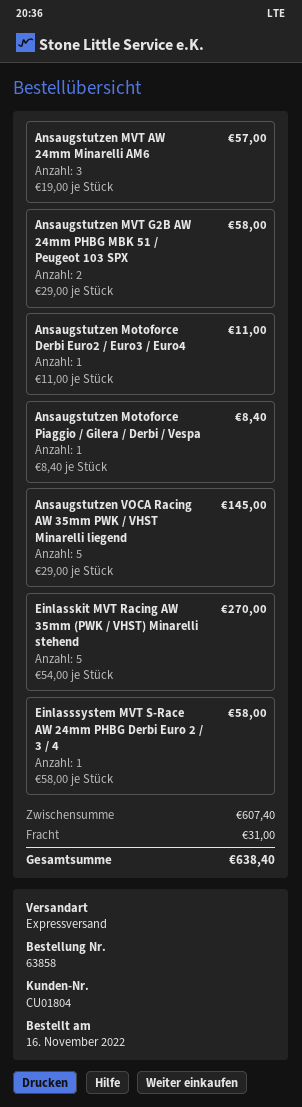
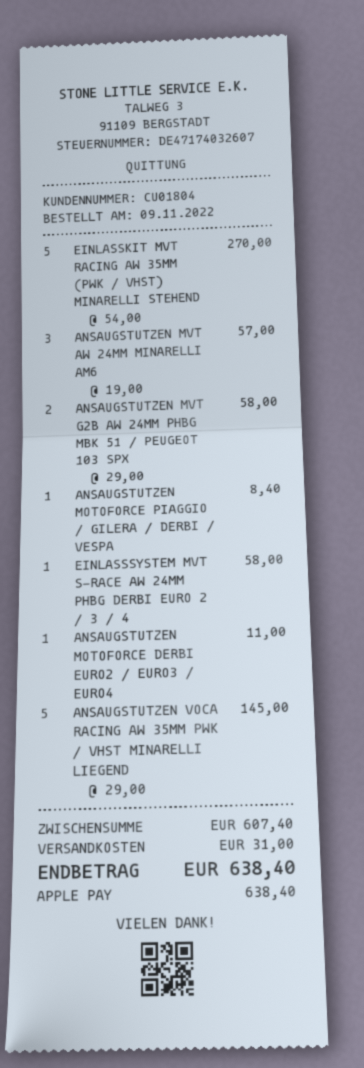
order date: 2022-11-16 -> 2022-11-09

